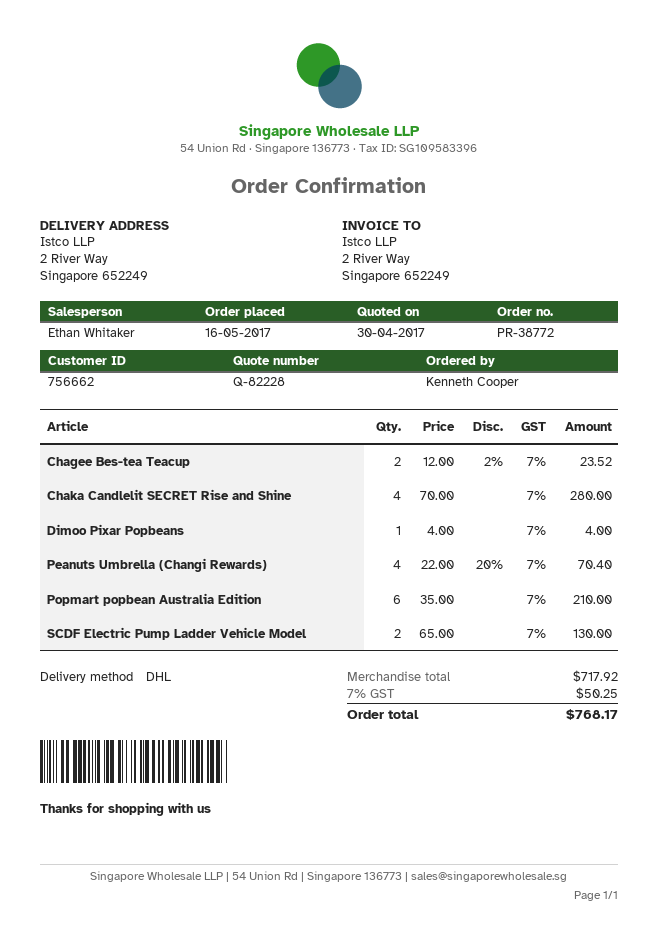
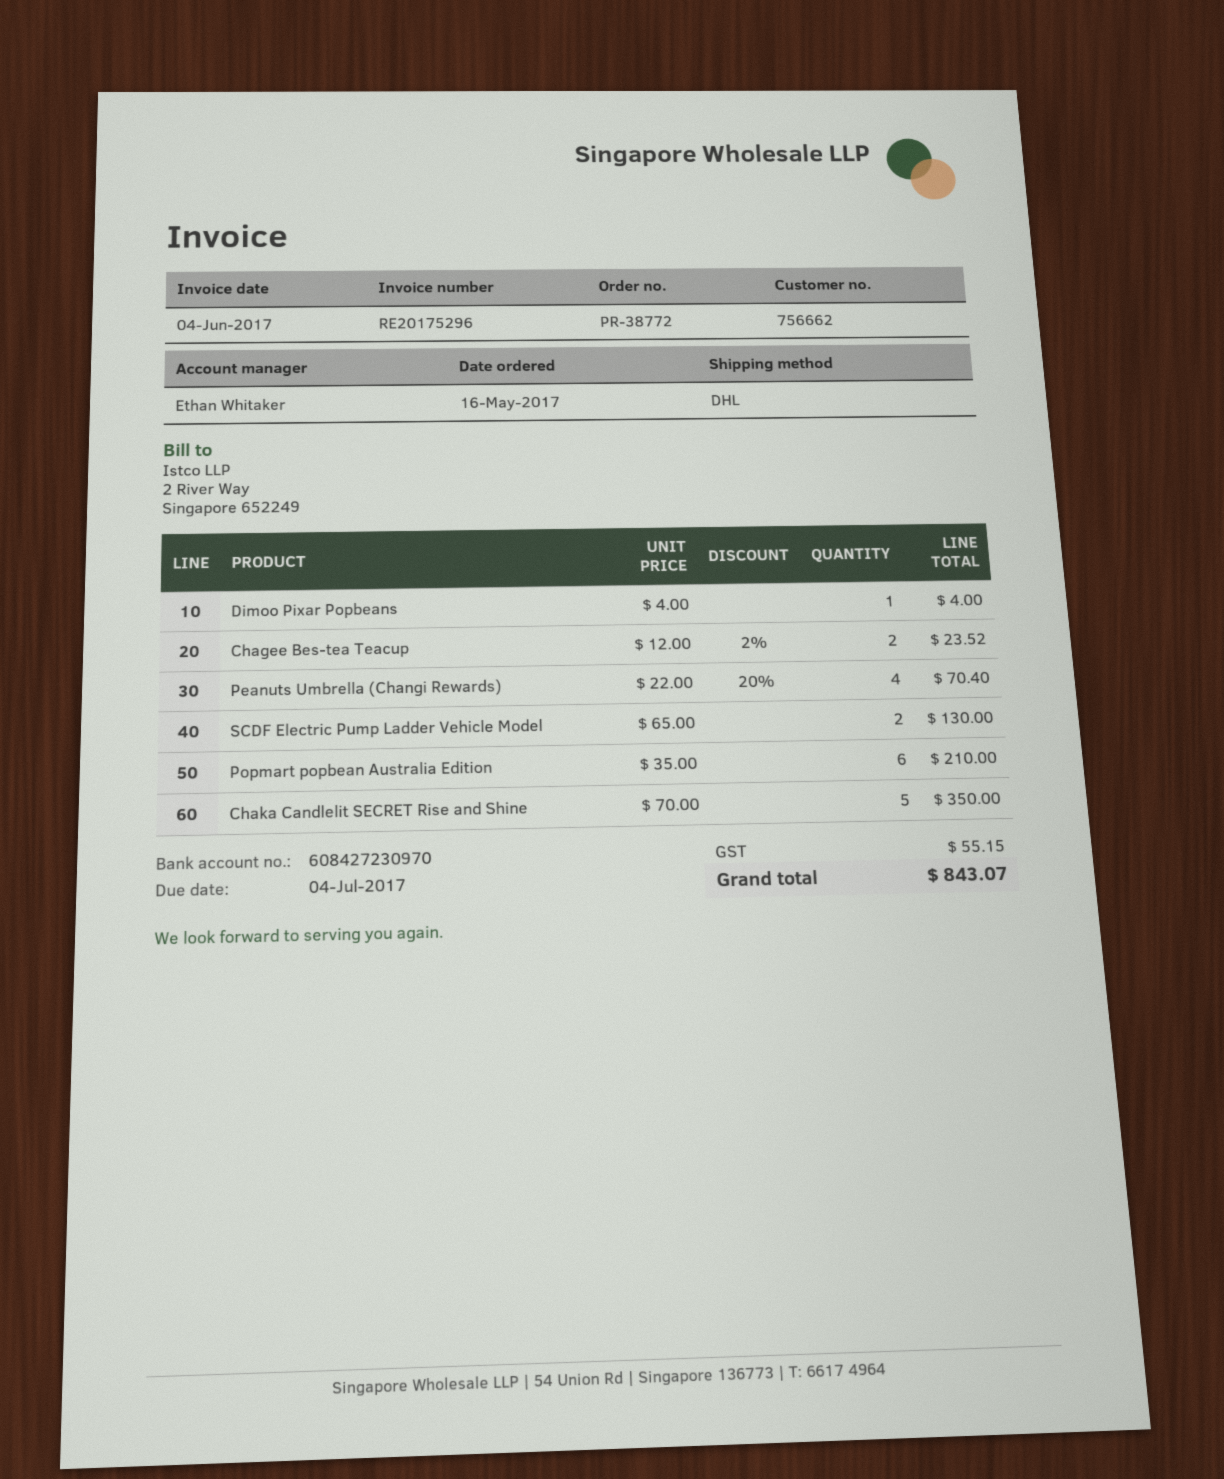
Chaka Candlelit SECRET Rise and Shine: 4 x 70.00 = 280.00 -> 5 x 70.00 = 350.00
tax: 50.25 -> 55.15
total: 768.17 -> 843.07

